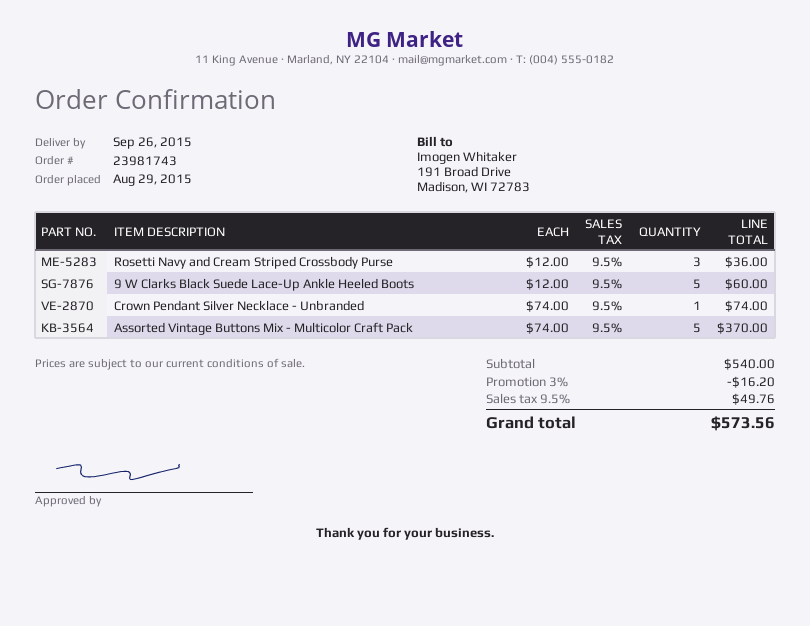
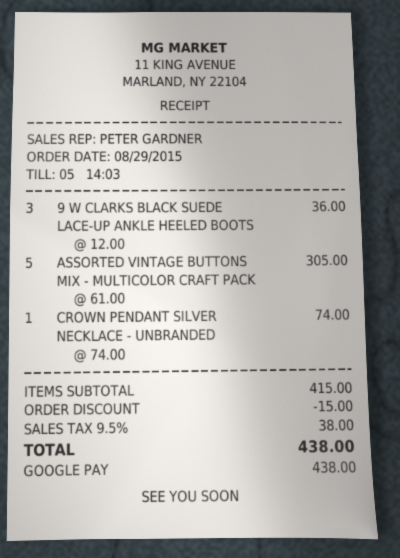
Rosetti Navy and Cream Striped Crossbody Purse: 3 x 12.00 = 36.00 -> none
9 W Clarks Black Suede Lace-Up Ankle Heeled Boots: 5 x 12.00 = 60.00 -> 3 x 12.00 = 36.00
Assorted Vintage Buttons Mix - Multicolor Craft Pack: 5 x 74.00 = 370.00 -> 5 x 61.00 = 305.00
subtotal: 540.00 -> 415.00
discount: 16.20 -> 15.00
tax: 9.5% = 49.76 -> 9.5% = 38.00
total: 573.56 -> 438.00

